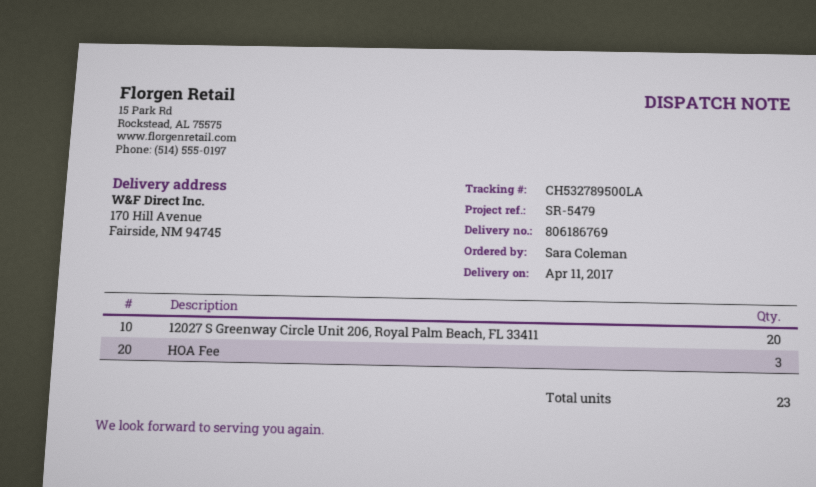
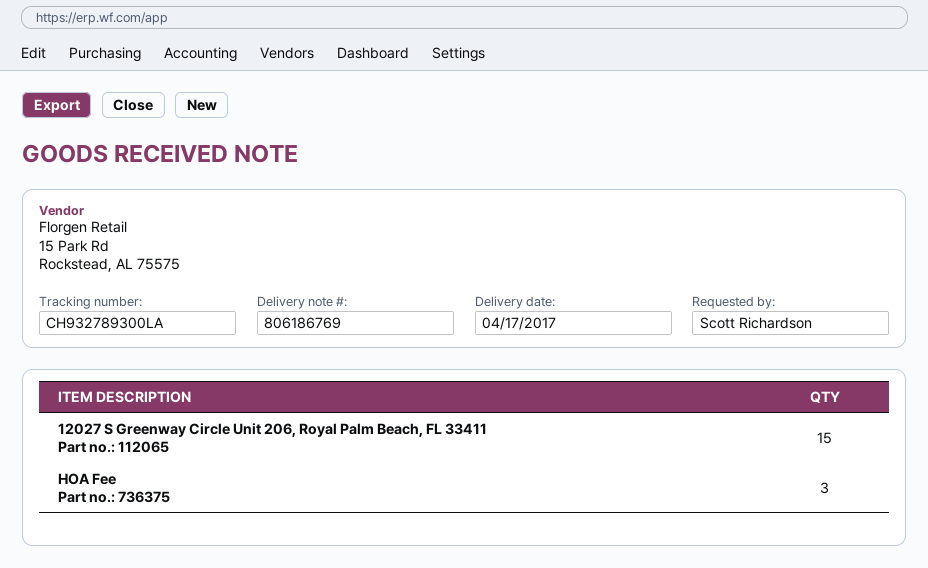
delivery date: 2017-04-11 -> 2017-04-17
ordered by: Sara Coleman -> Scott Richardson
tracking number: CH532789500LA -> CH932789300LA
12027 S Greenway Circle Unit 206, Royal Palm Beach, FL 33411: 20 -> 15

